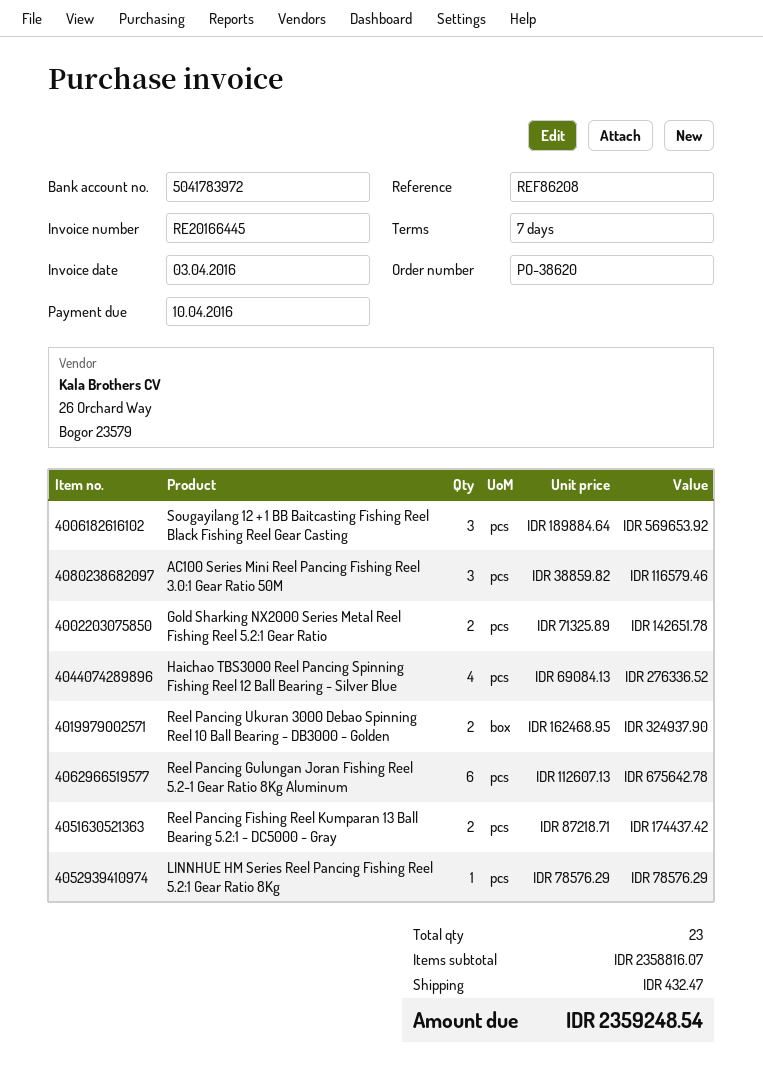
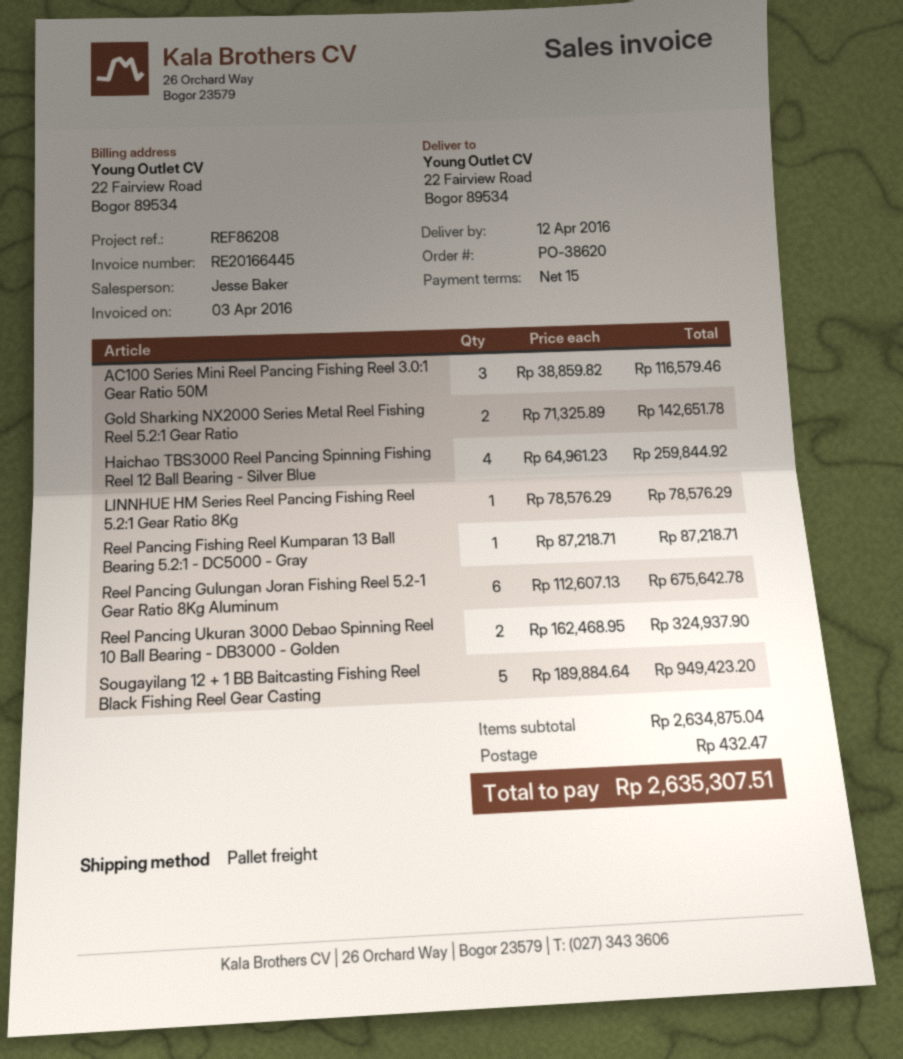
payment terms: 7 days -> 15 days
Sougayilang 12 + 1 BB Baitcasting Fishing Reel Black Fishing Reel Gear Casting: 3 x 189884.64 = 569653.92 -> 5 x 189884.64 = 949423.20
Haichao TBS3000 Reel Pancing Spinning Fishing Reel 12 Ball Bearing - Silver Blue: 4 x 69084.13 = 276336.52 -> 4 x 64961.23 = 259844.92
Reel Pancing Fishing Reel Kumparan 13 Ball Bearing 5.2:1 - DC5000 - Gray: 2 x 87218.71 = 174437.42 -> 1 x 87218.71 = 87218.71
subtotal: 2358816.07 -> 2634875.04
total: 2359248.54 -> 2635307.51

